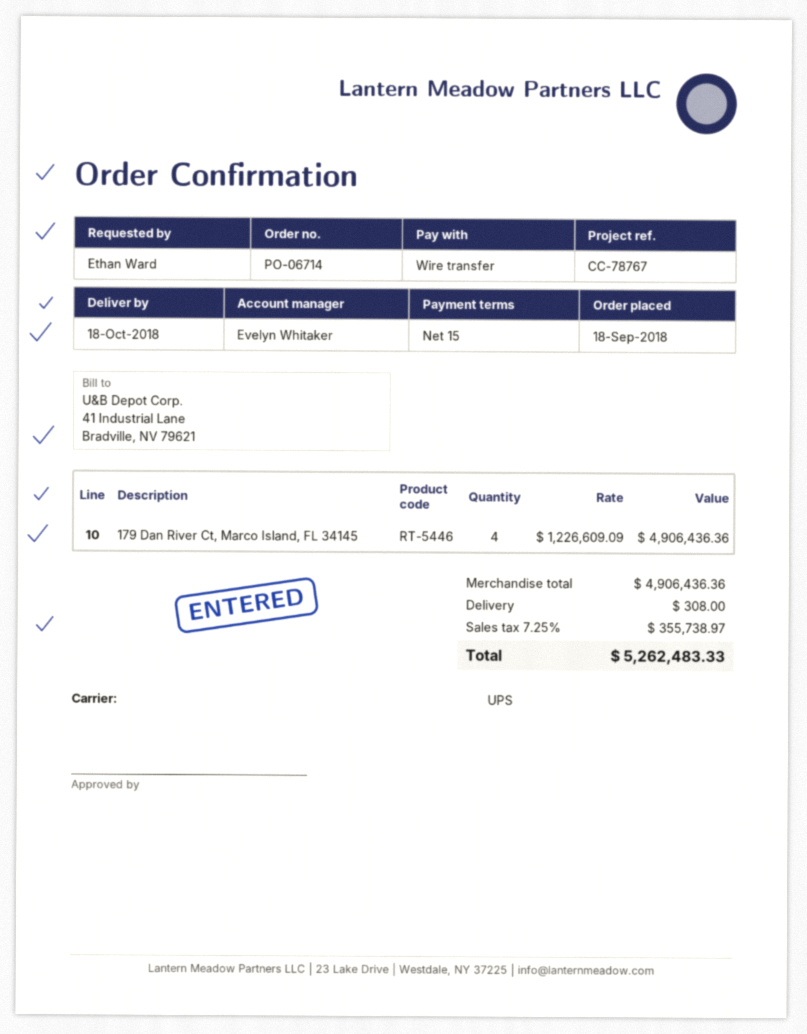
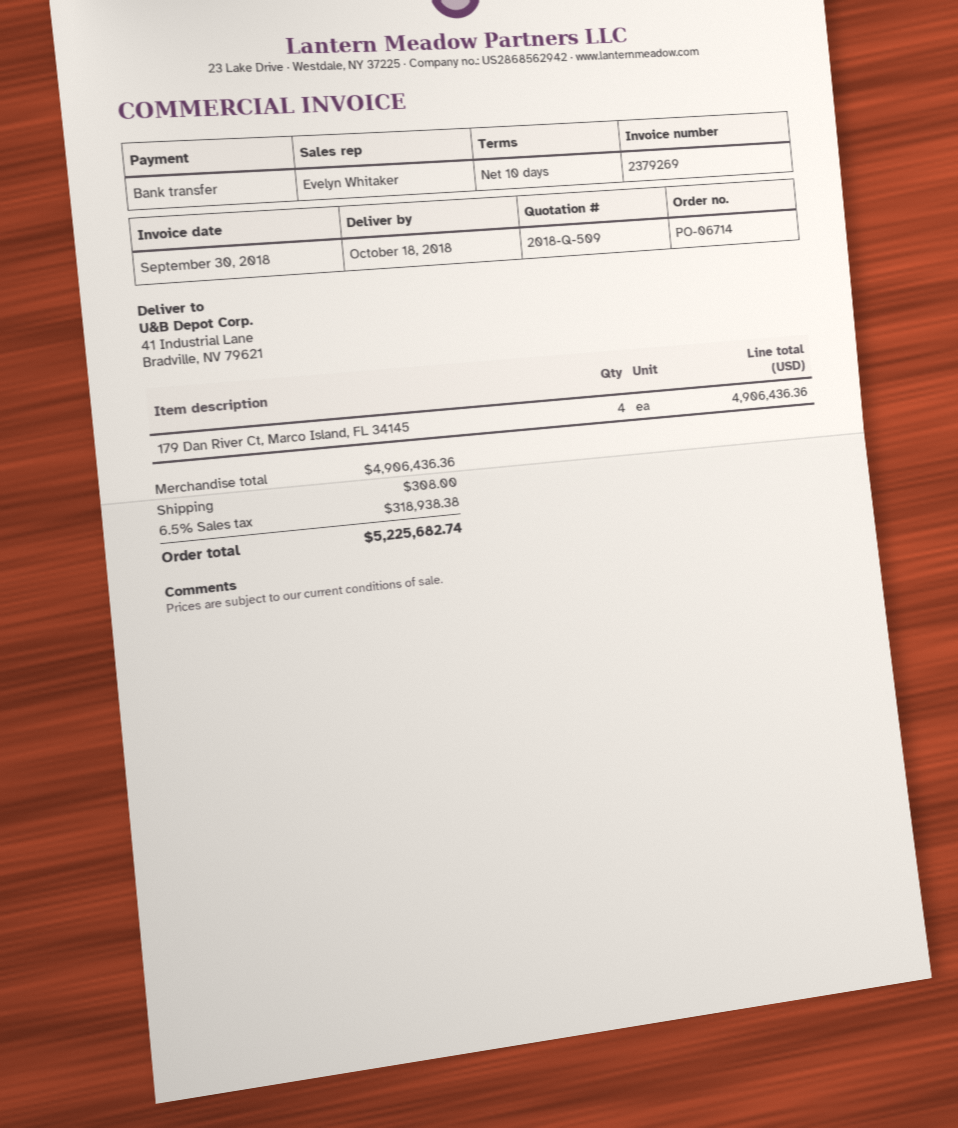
payment terms: 15 days -> 10 days
tax: 7.25% = 355738.97 -> 6.5% = 318938.38
total: 5262483.33 -> 5225682.74

